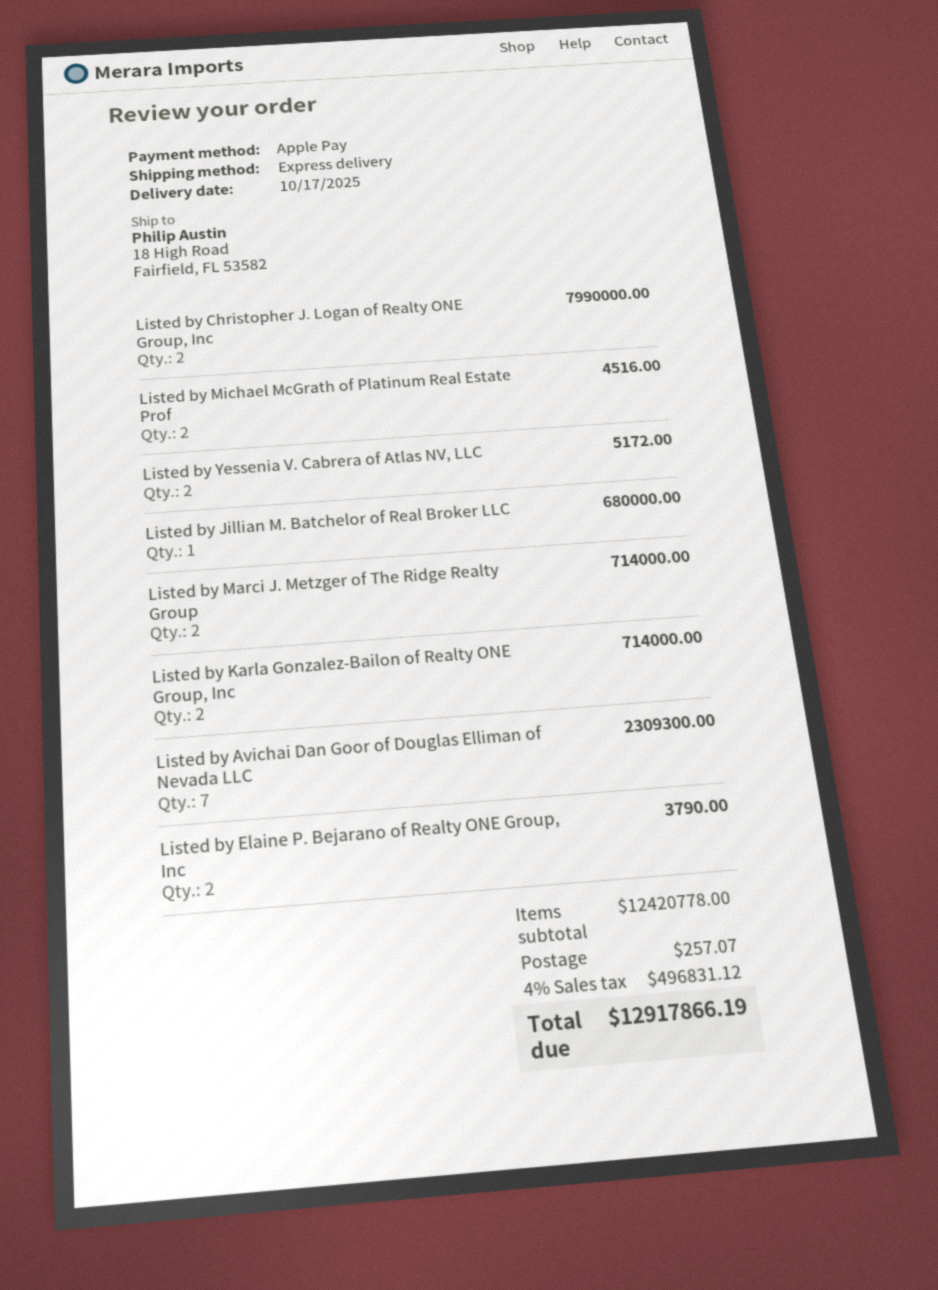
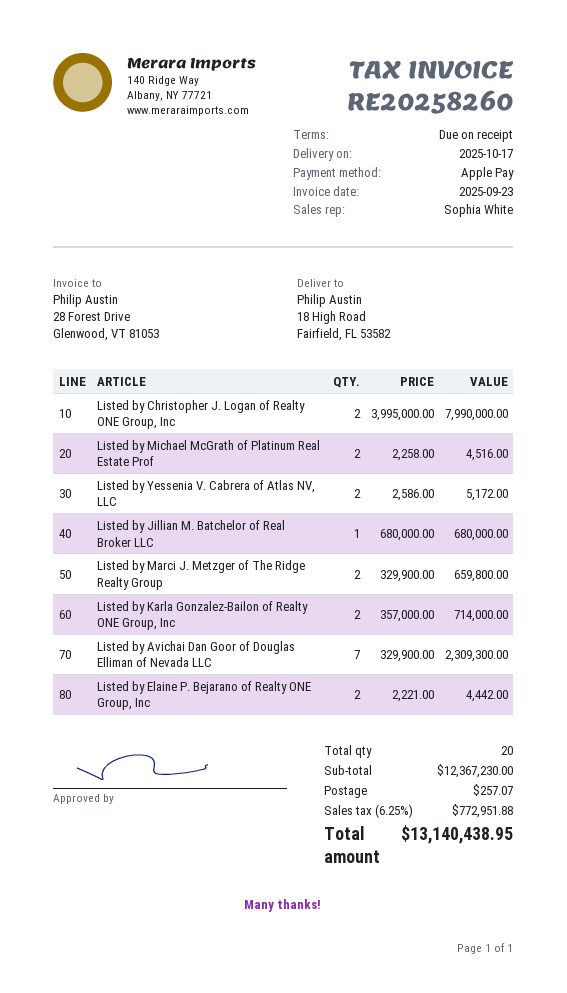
Listed by Marci J. Metzger of The Ridge Realty Group: 2 for 714000.00 -> 2 for 659800.00
Listed by Elaine P. Bejarano of Realty ONE Group, Inc: 2 for 3790.00 -> 2 for 4442.00
subtotal: 12420778.00 -> 12367230.00
tax: 4% = 496831.12 -> 6.25% = 772951.88
total: 12917866.19 -> 13140438.95

